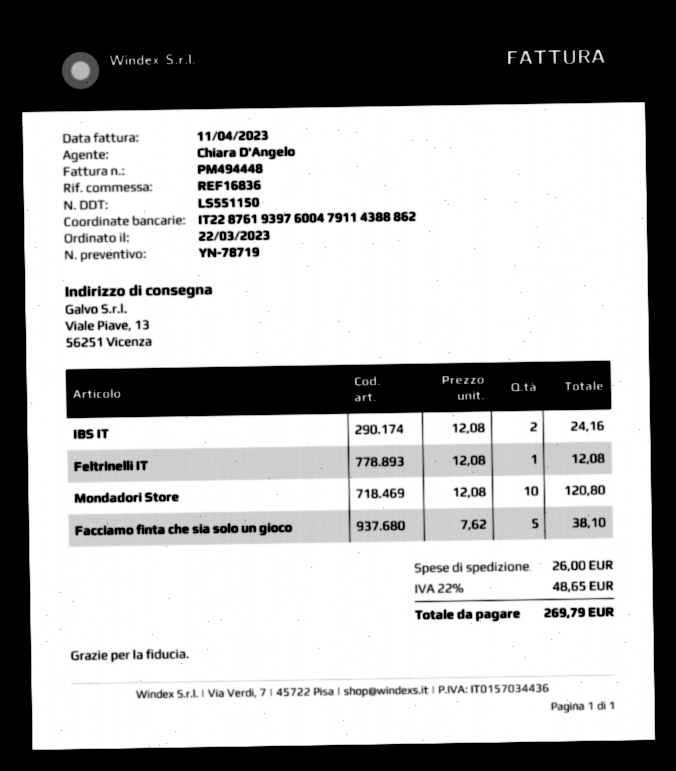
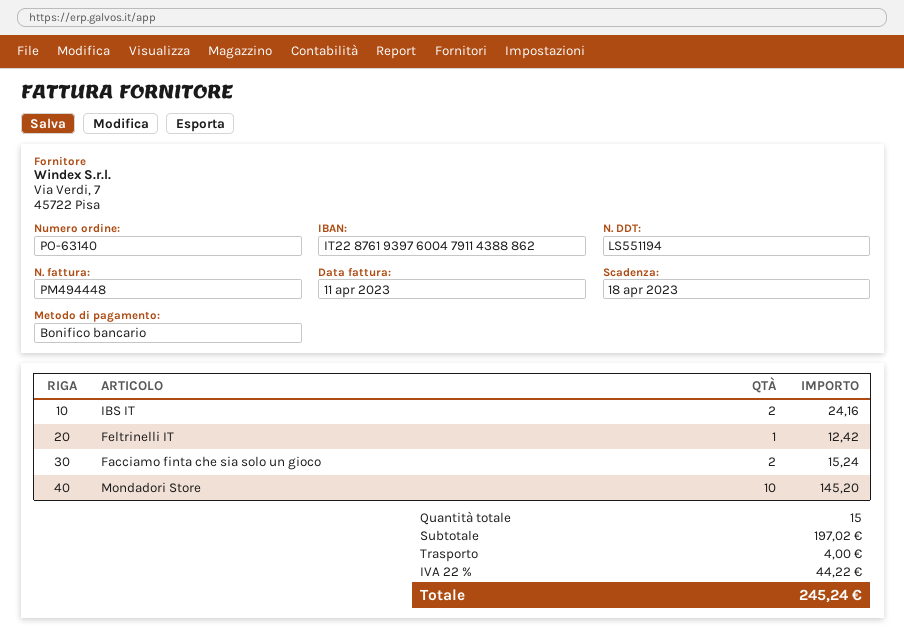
delivery note number: LS551150 -> LS551194
Feltrinelli IT: 1 for 12.08 -> 1 for 12.42
Mondadori Store: 10 for 120.80 -> 10 for 145.20
Facciamo finta che sia solo un gioco: 5 for 38.10 -> 2 for 15.24
shipping: 26.00 -> 4.00
tax: 22% = 48.65 -> 22% = 44.22
total: 269.79 -> 245.24

